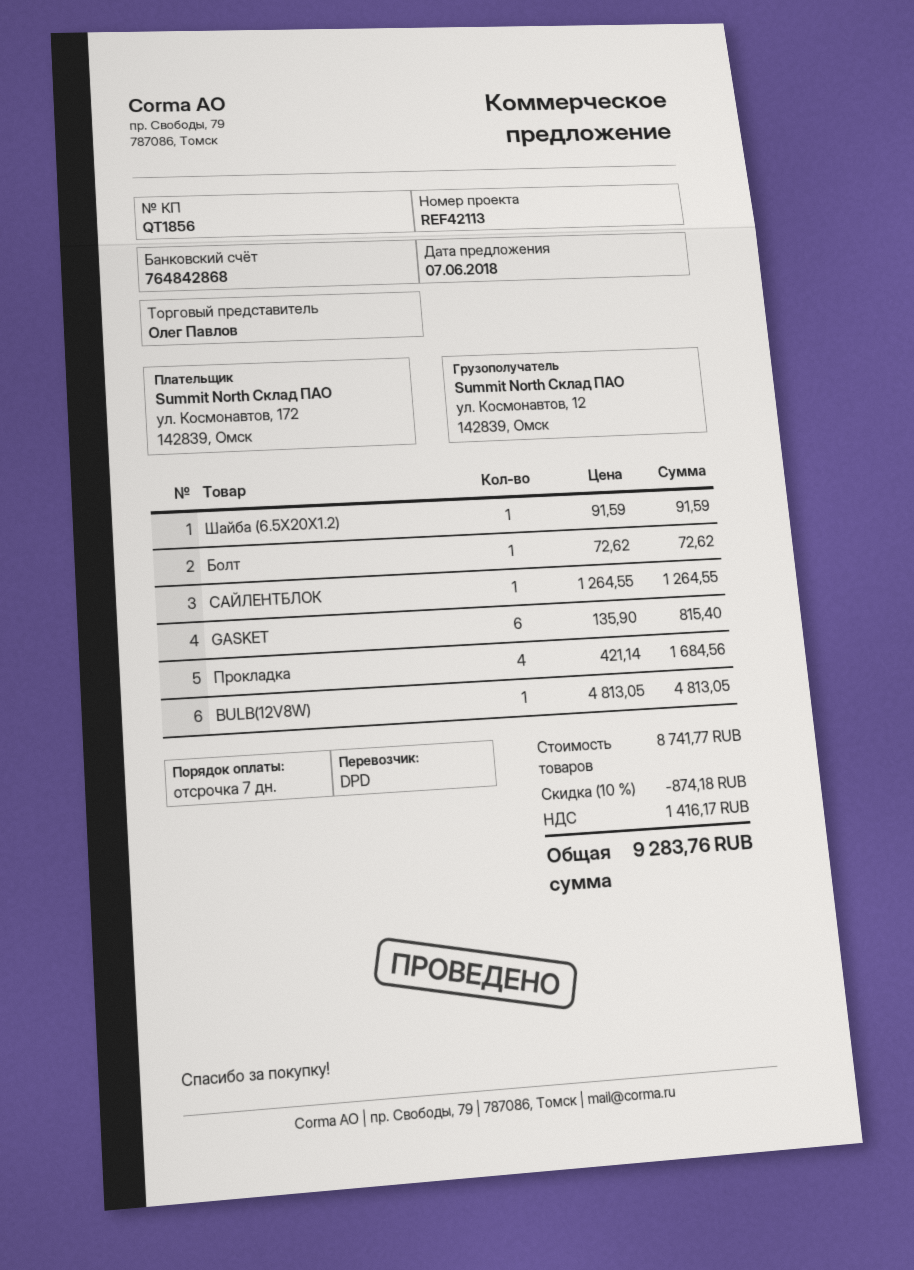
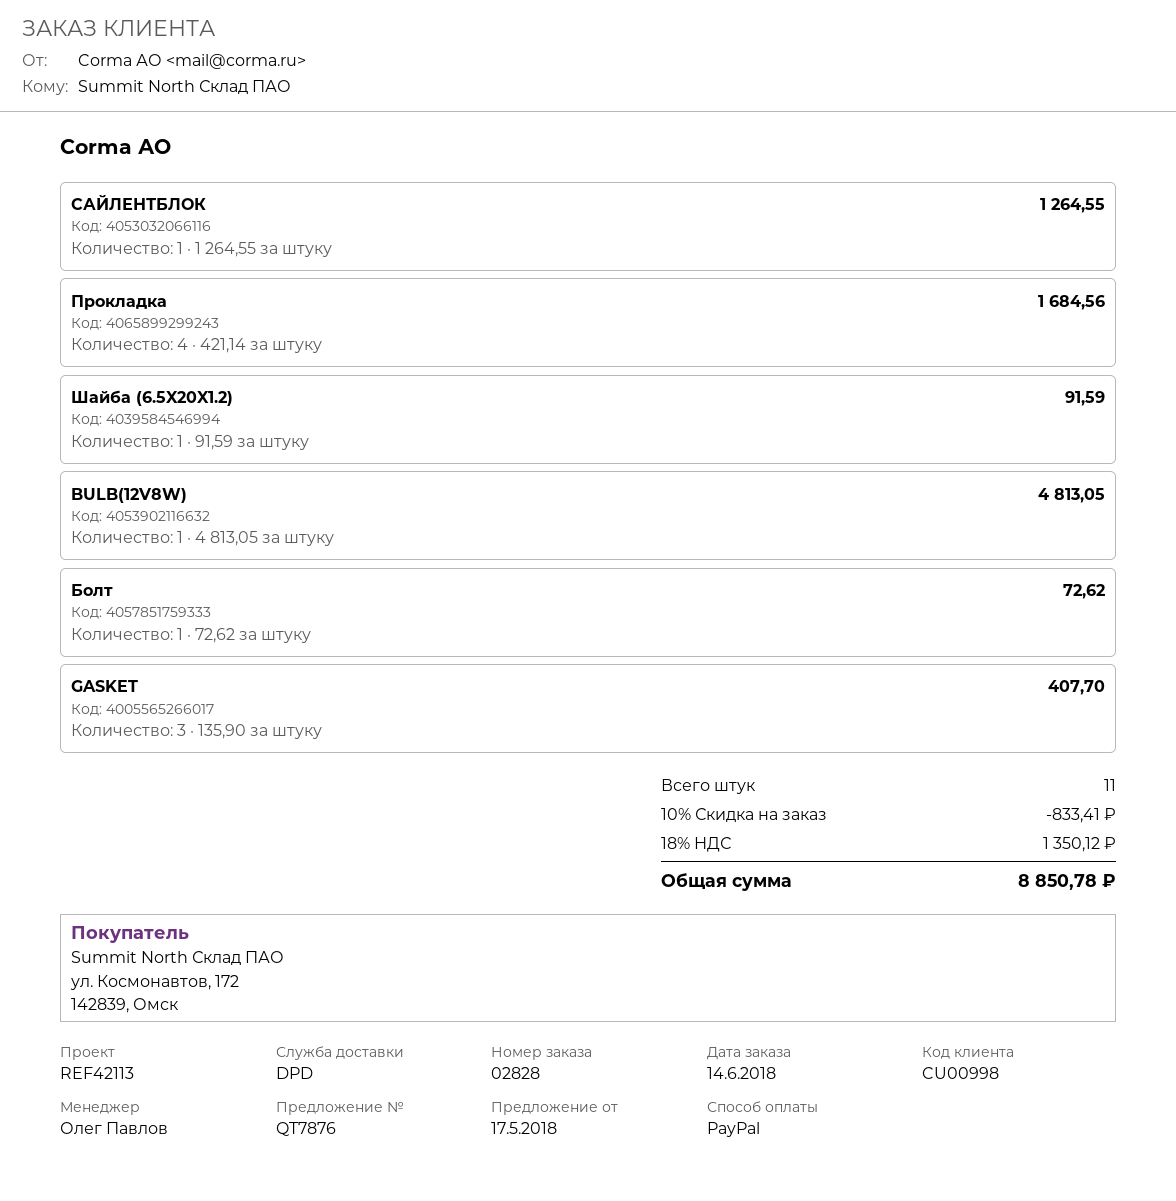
quote number: QT1856 -> QT7876
quote date: 2018-06-07 -> 2018-05-17
GASKET: 6 x 135.90 = 815.40 -> 3 x 135.90 = 407.70
discount: 10% = 874.18 -> 10% = 833.41
tax: 1416.17 -> 1350.12
total: 9283.76 -> 8850.78

